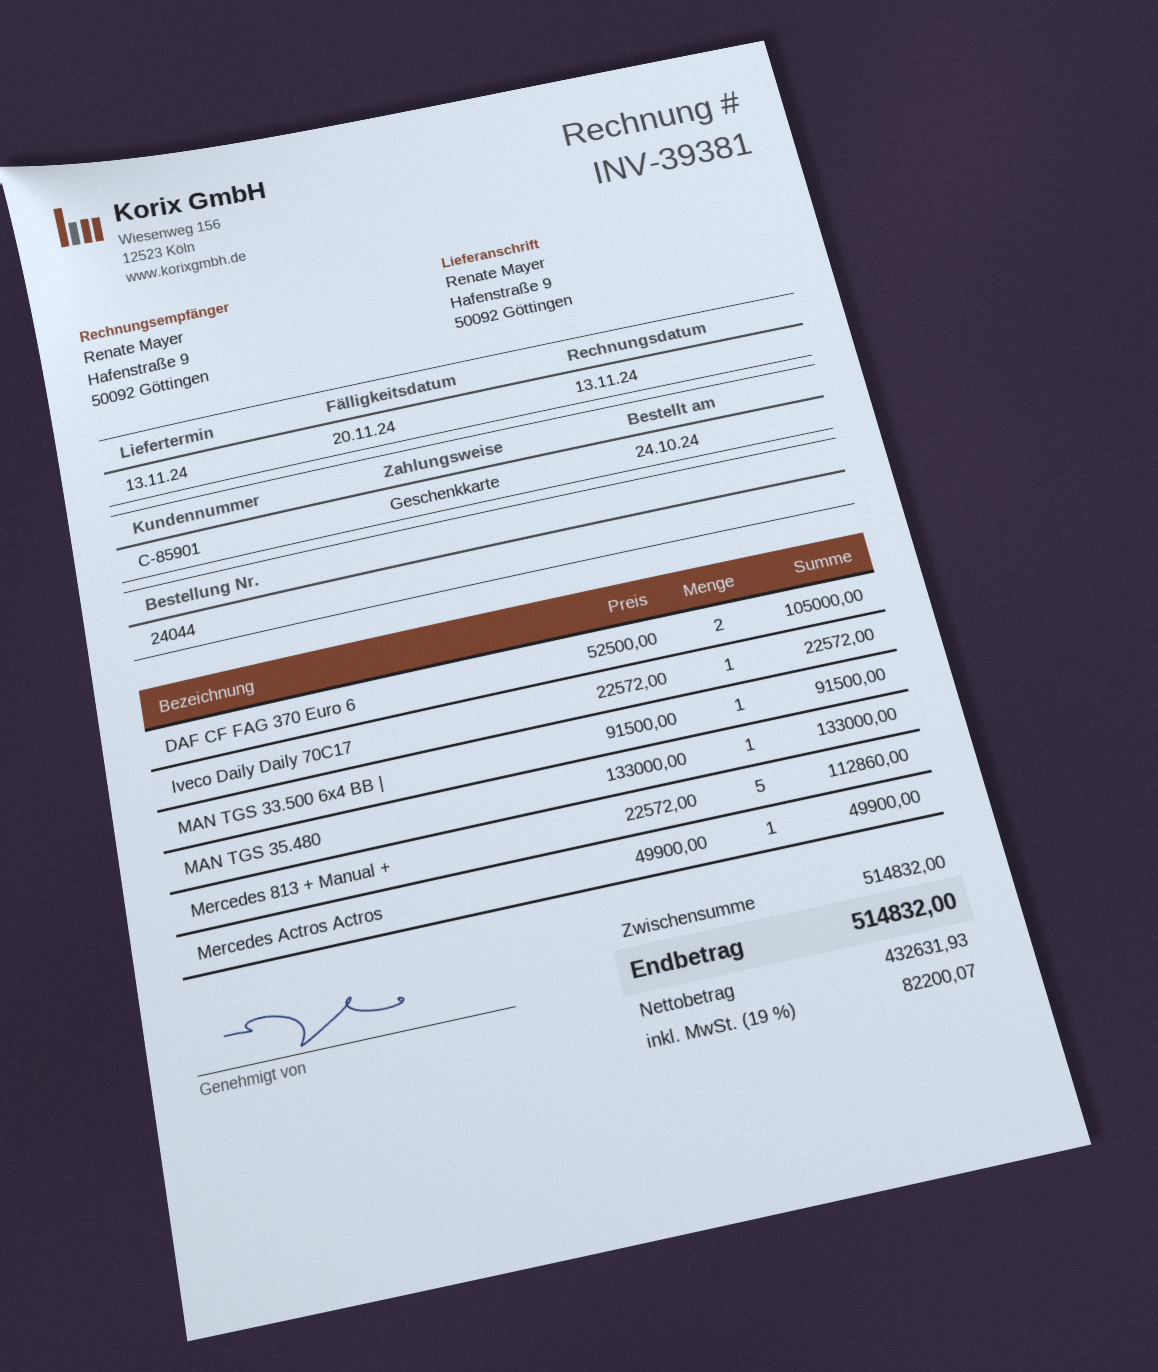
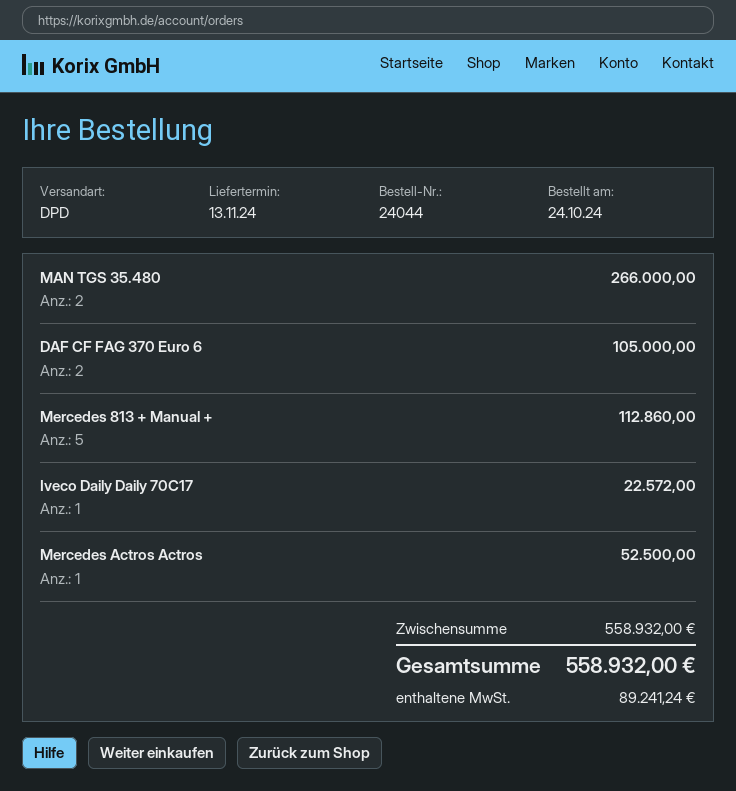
MAN TGS 33.500 6x4 BB |: 1 for 91500.00 -> none
MAN TGS 35.480: 1 for 133000.00 -> 2 for 266000.00
Mercedes Actros Actros: 1 for 49900.00 -> 1 for 52500.00
subtotal: 514832.00 -> 558932.00
tax: 82200.07 -> 89241.24
total: 514832.00 -> 558932.00

